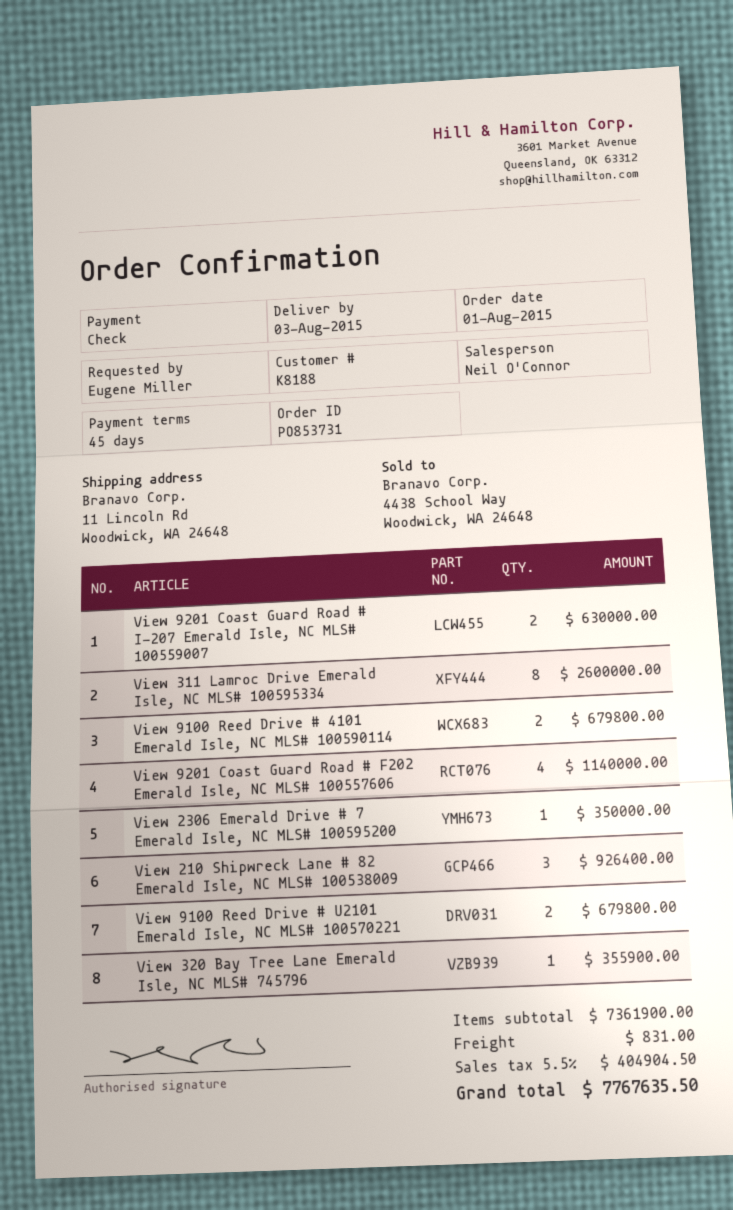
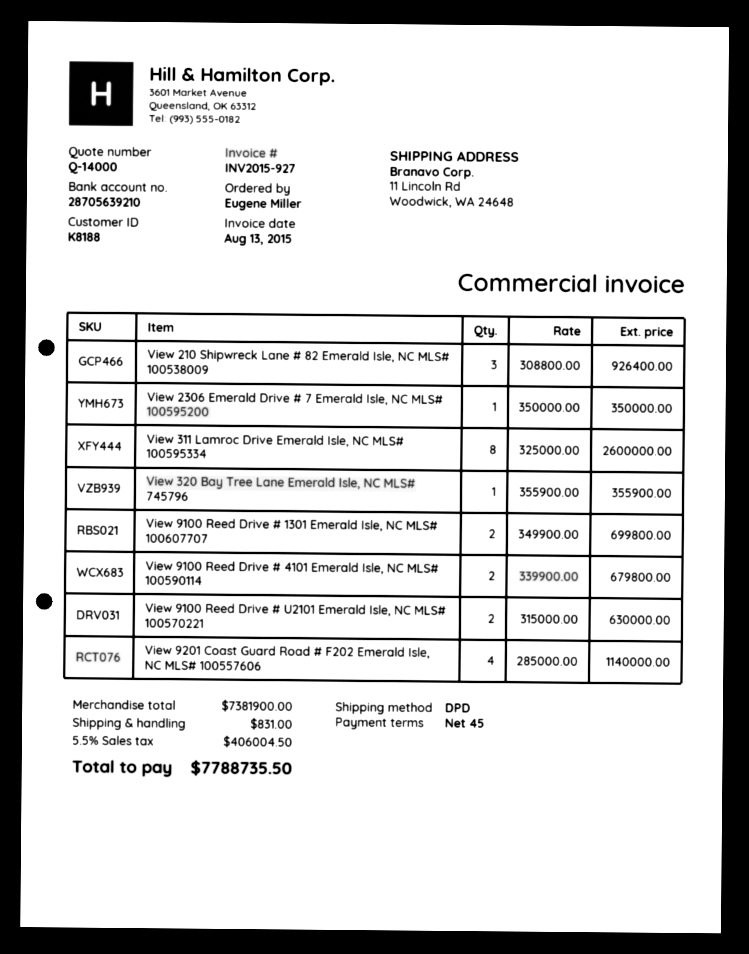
View 9201 Coast Guard Road # I-207 Emerald Isle, NC MLS# 100559007: 2 for 630000.00 -> none
View 9100 Reed Drive # U2101 Emerald Isle, NC MLS# 100570221: 2 for 679800.00 -> 2 for 630000.00
View 9100 Reed Drive # 1301 Emerald Isle, NC MLS# 100607707: none -> 2 for 699800.00
subtotal: 7361900.00 -> 7381900.00
tax: 5.5% = 404904.50 -> 5.5% = 406004.50
total: 7767635.50 -> 7788735.50

